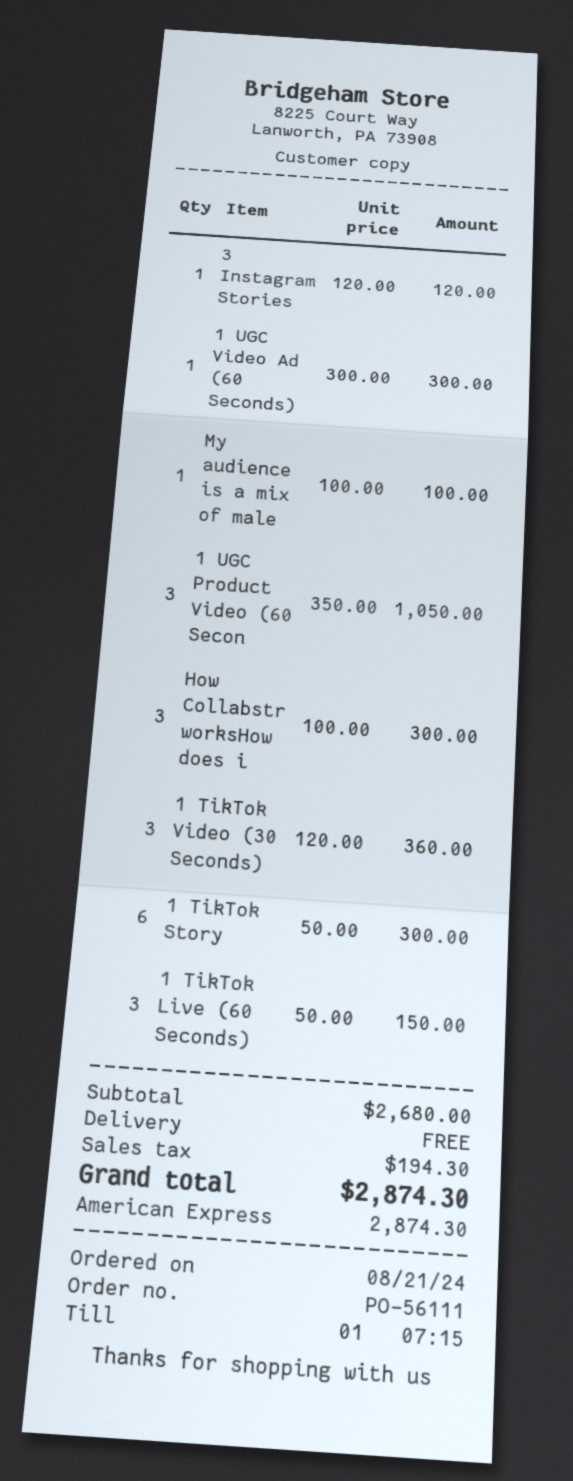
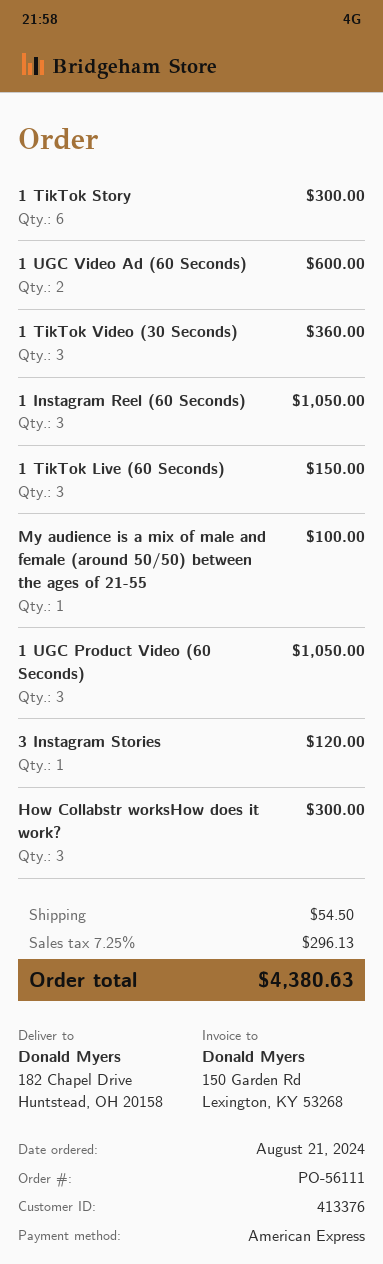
1 UGC Video Ad (60 Seconds): 1 for 300.00 -> 2 for 600.00
1 Instagram Reel (60 Seconds): none -> 3 for 1050.00
shipping: 0.00 -> 54.50
tax: 194.30 -> 296.13
total: 2874.30 -> 4380.63

